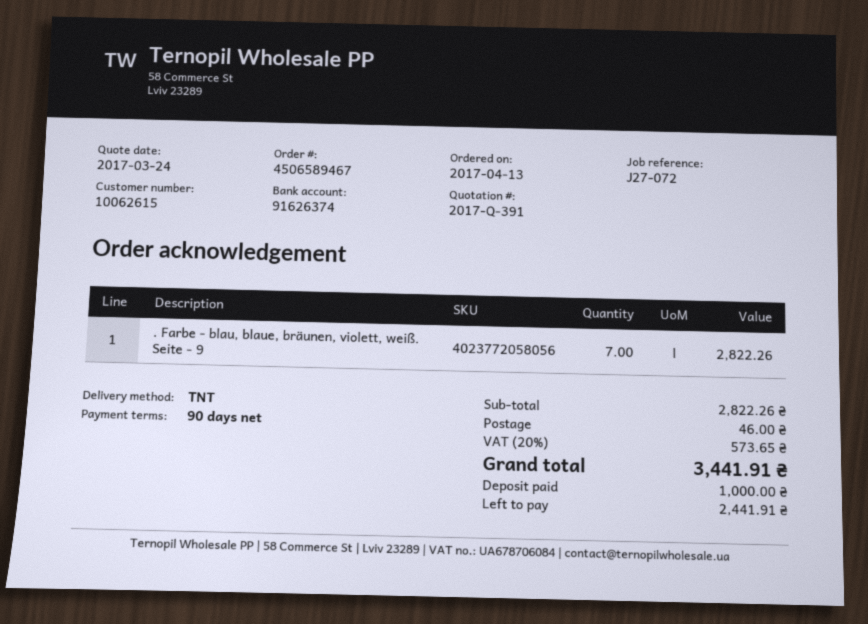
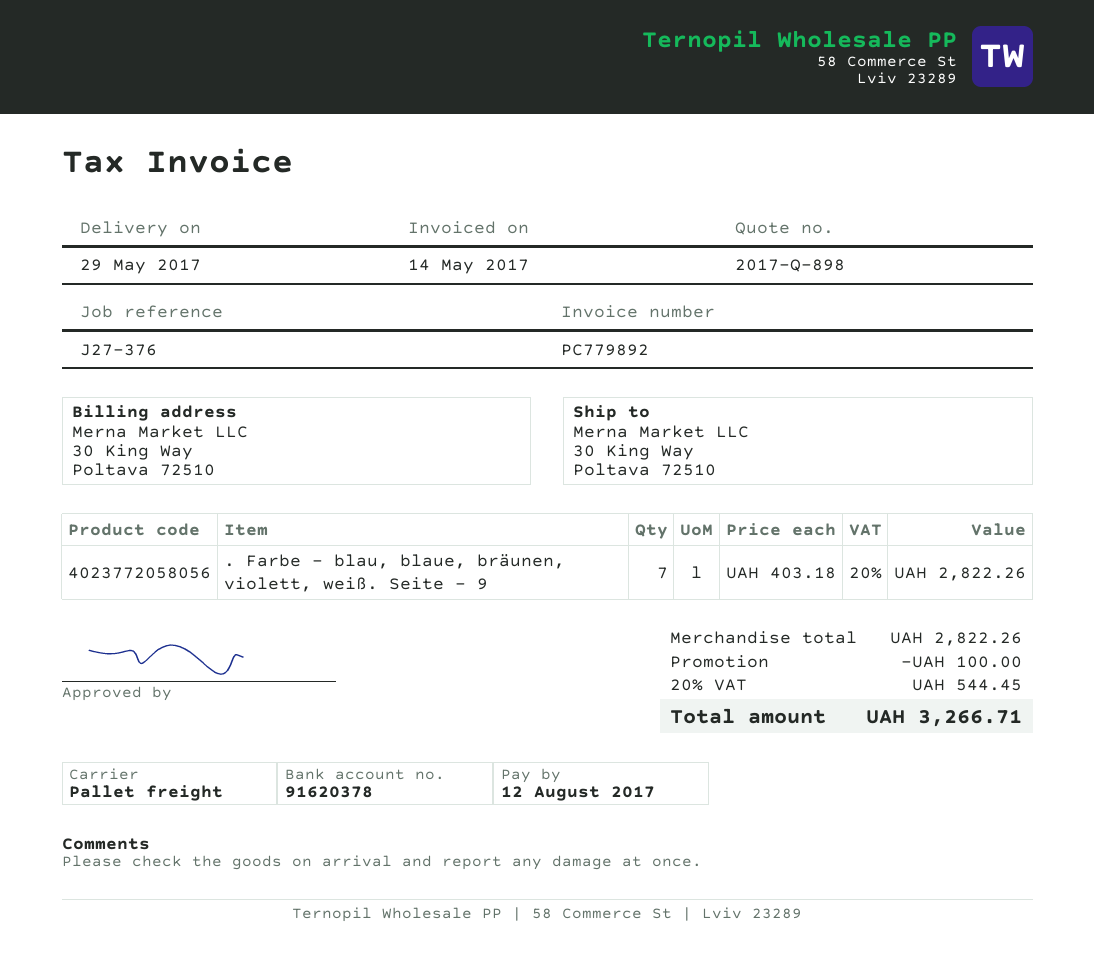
quote number: 2017-Q-391 -> 2017-Q-898
reference: J27-072 -> J27-376
bank account: 91626374 -> 91620378
shipping method: TNT -> pallet freight
discount: none -> 100.00
shipping: 46.00 -> none
tax: 20% = 573.65 -> 20% = 544.45
total: 3441.91 -> 3266.71

